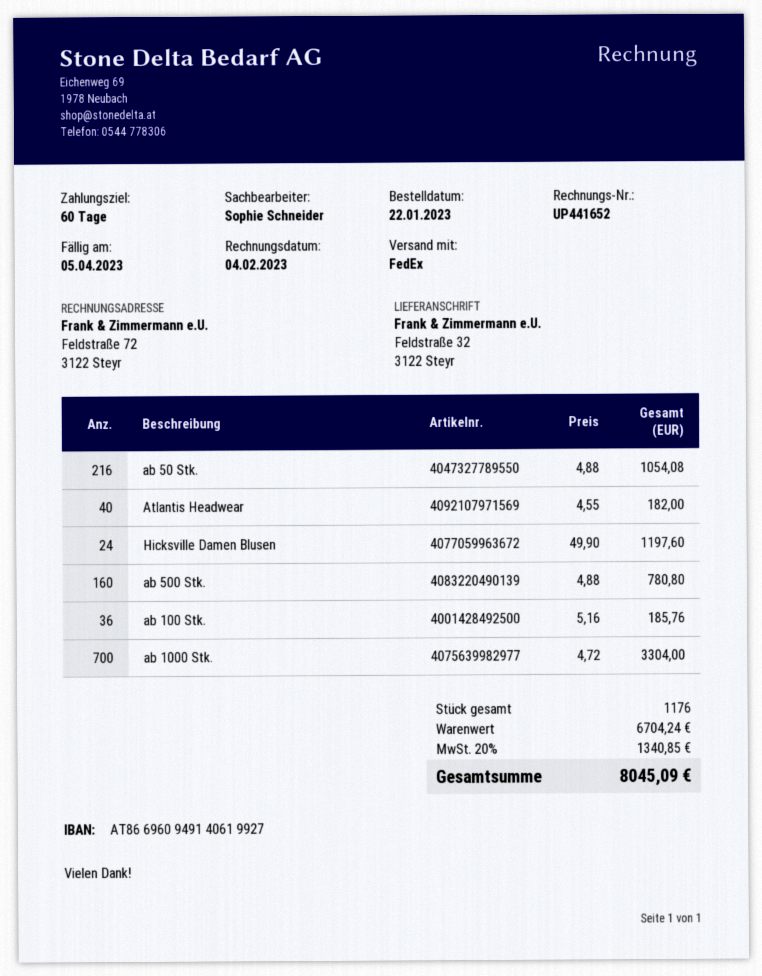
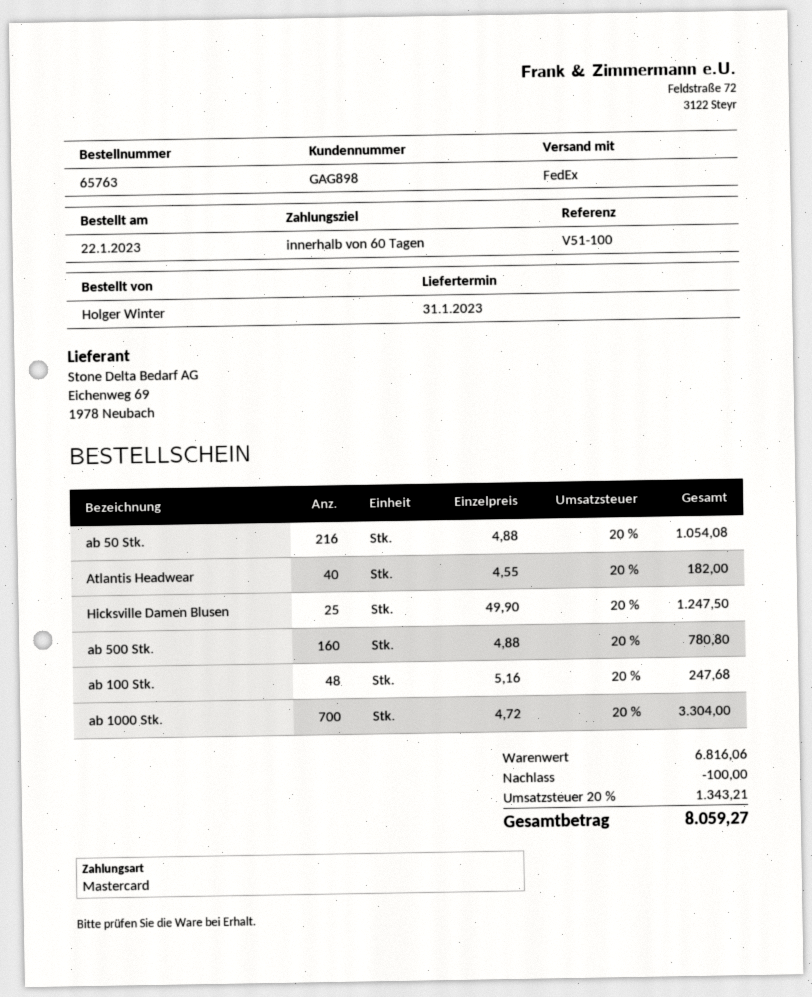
Hicksville Damen Blusen: 24 x 49.90 = 1197.60 -> 25 x 49.90 = 1247.50
ab 100 Stk.: 36 x 5.16 = 185.76 -> 48 x 5.16 = 247.68
subtotal: 6704.24 -> 6816.06
discount: none -> 100.00
tax: 20% = 1340.85 -> 20% = 1343.21
total: 8045.09 -> 8059.27

